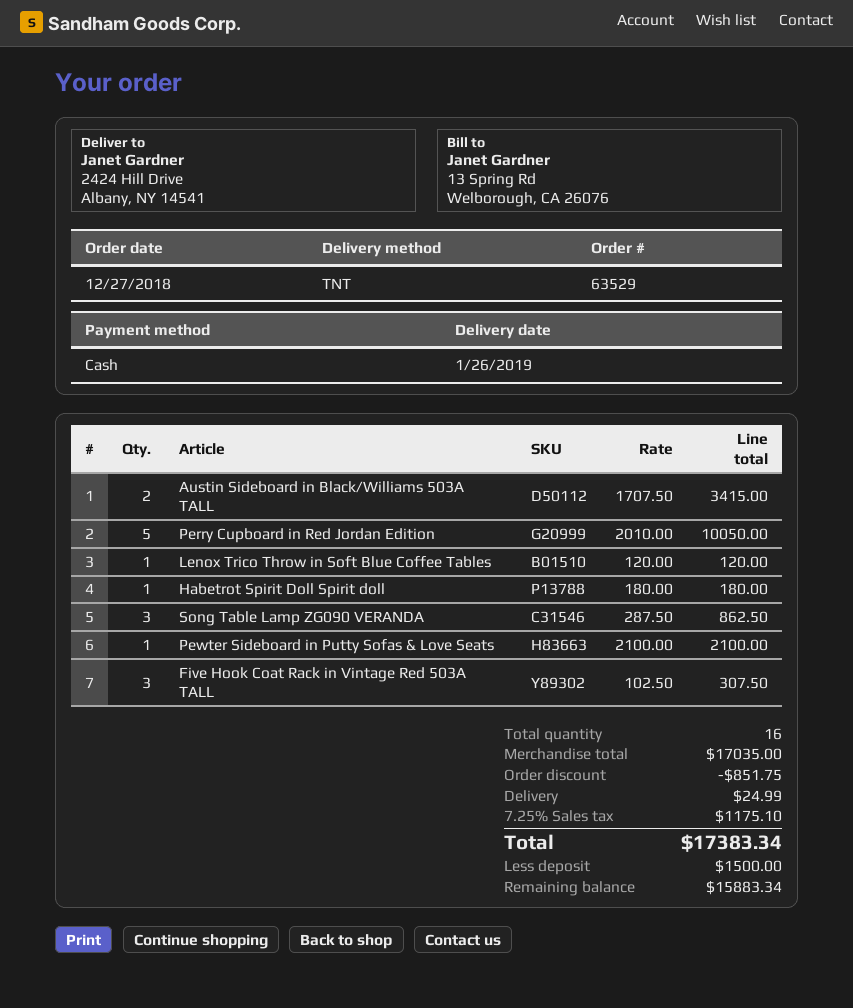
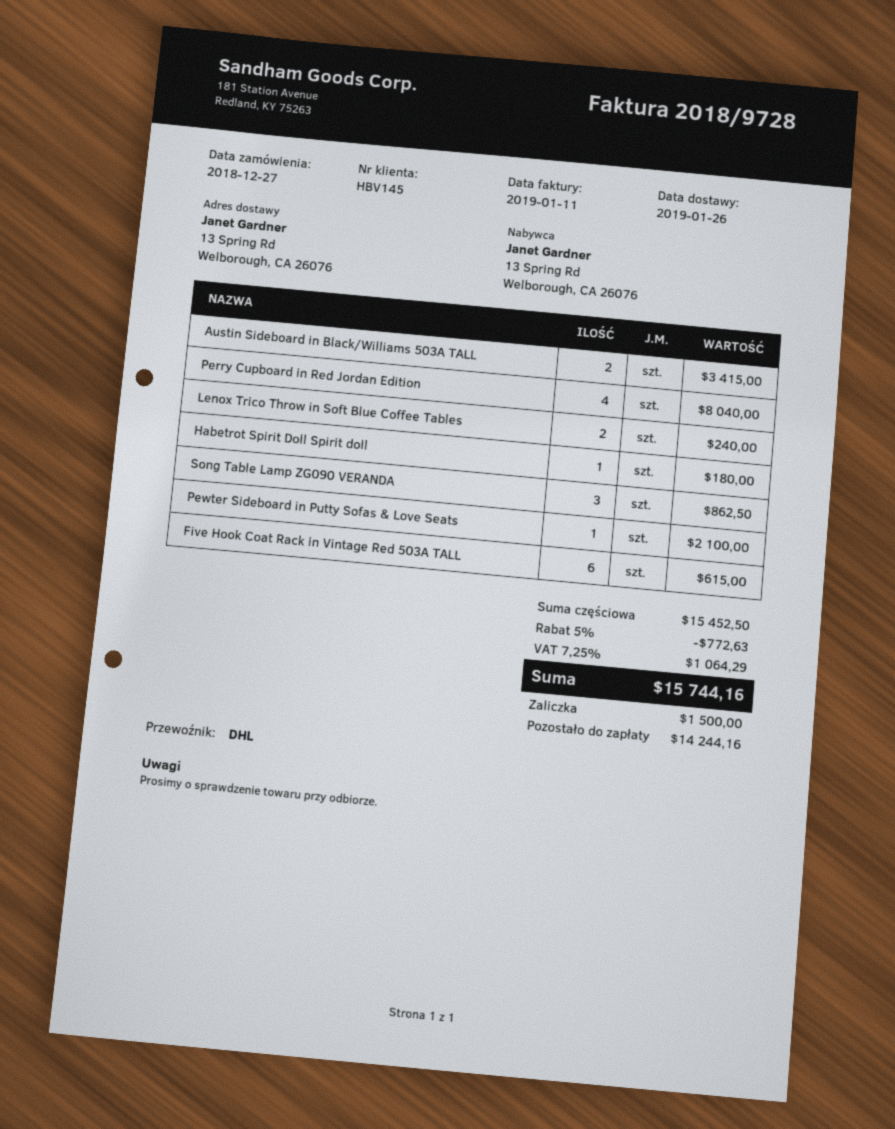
shipping method: TNT -> DHL
ship to: 2424 Hill Drive, Albany, NY 14541 -> 13 Spring Rd, Welborough, CA 26076
Perry Cupboard in Red Jordan Edition: 5 for 10050.00 -> 4 for 8040.00
Lenox Trico Throw in Soft Blue Coffee Tables: 1 for 120.00 -> 2 for 240.00
Five Hook Coat Rack in Vintage Red 503A TALL: 3 for 307.50 -> 6 for 615.00
subtotal: 17035.00 -> 15452.50
discount: 851.75 -> 772.63
shipping: 24.99 -> none
tax: 7.25% = 1175.10 -> 7.25% = 1064.29
total: 17383.34 -> 15744.16
balance: 15883.34 -> 14244.16

